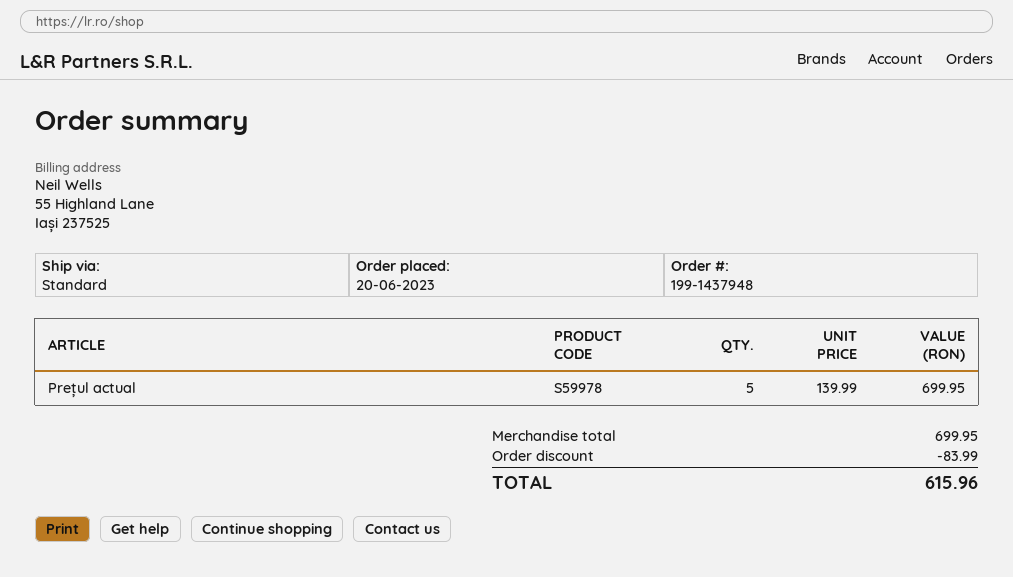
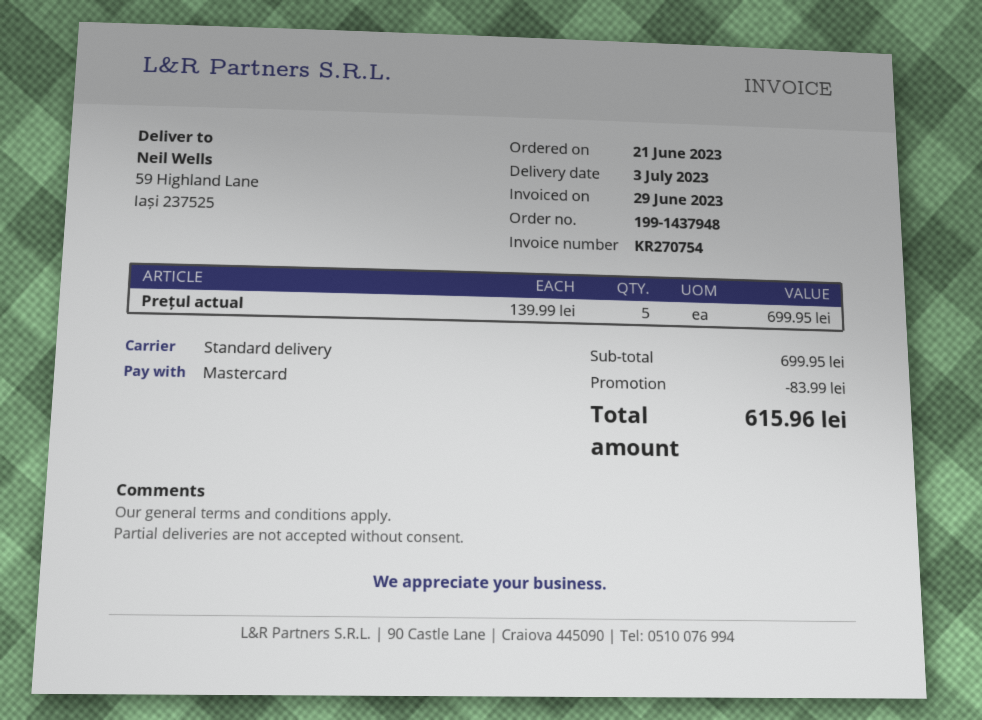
order date: 2023-06-20 -> 2023-06-21

